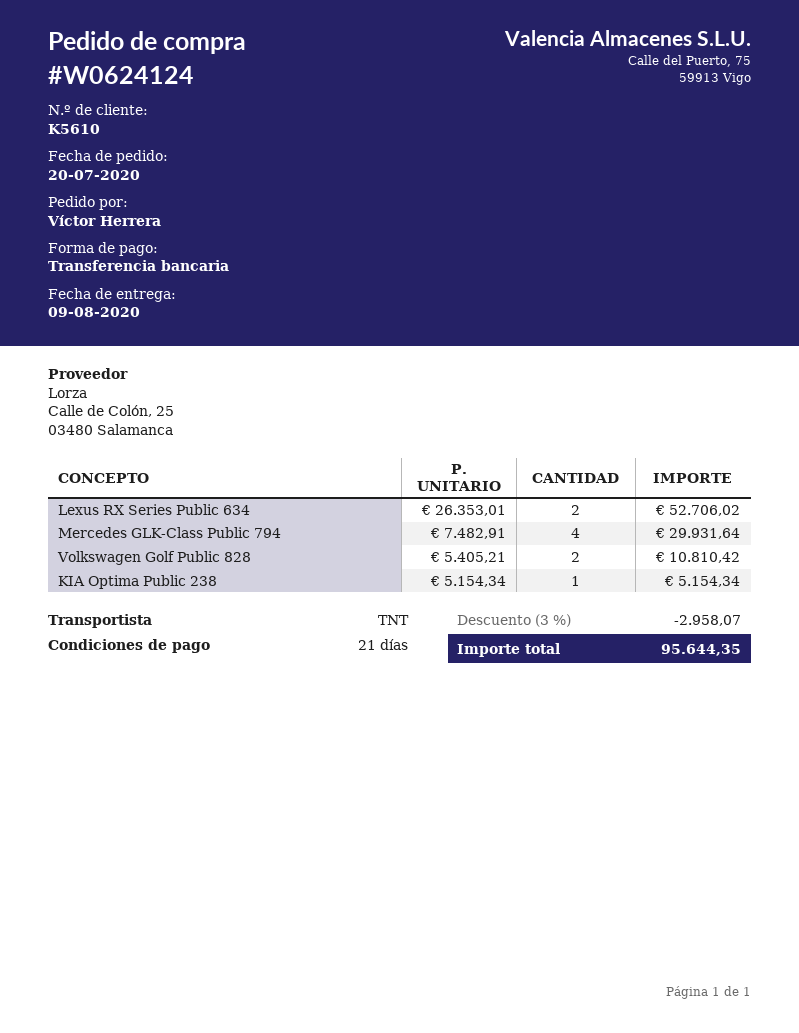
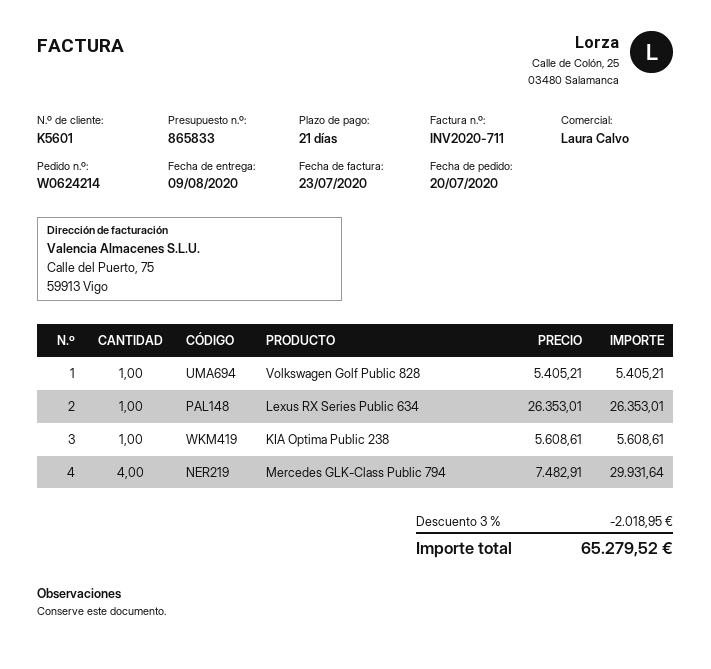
order number: W0624124 -> W0624214
customer number: K5610 -> K5601
Lexus RX Series Public 634: 2 x 26353.01 = 52706.02 -> 1 x 26353.01 = 26353.01
Volkswagen Golf Public 828: 2 x 5405.21 = 10810.42 -> 1 x 5405.21 = 5405.21
KIA Optima Public 238: 1 x 5154.34 = 5154.34 -> 1 x 5608.61 = 5608.61
discount: 3% = 2958.07 -> 3% = 2018.95
total: 95644.35 -> 65279.52

